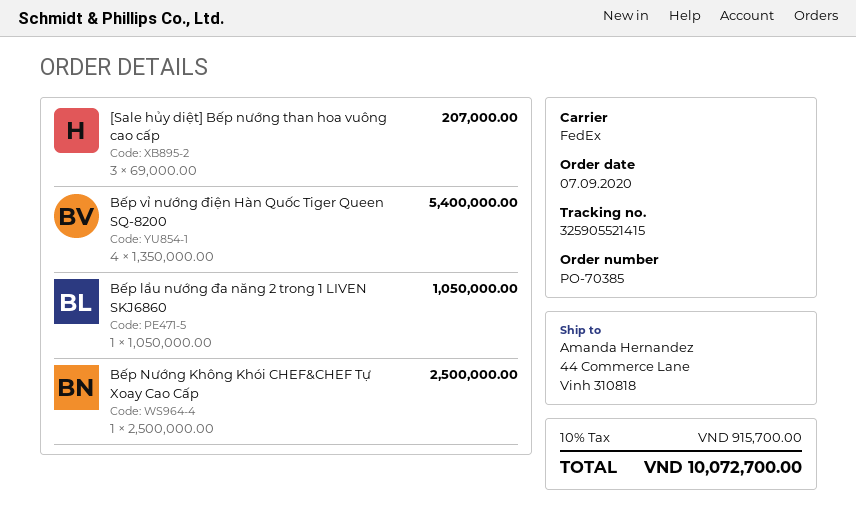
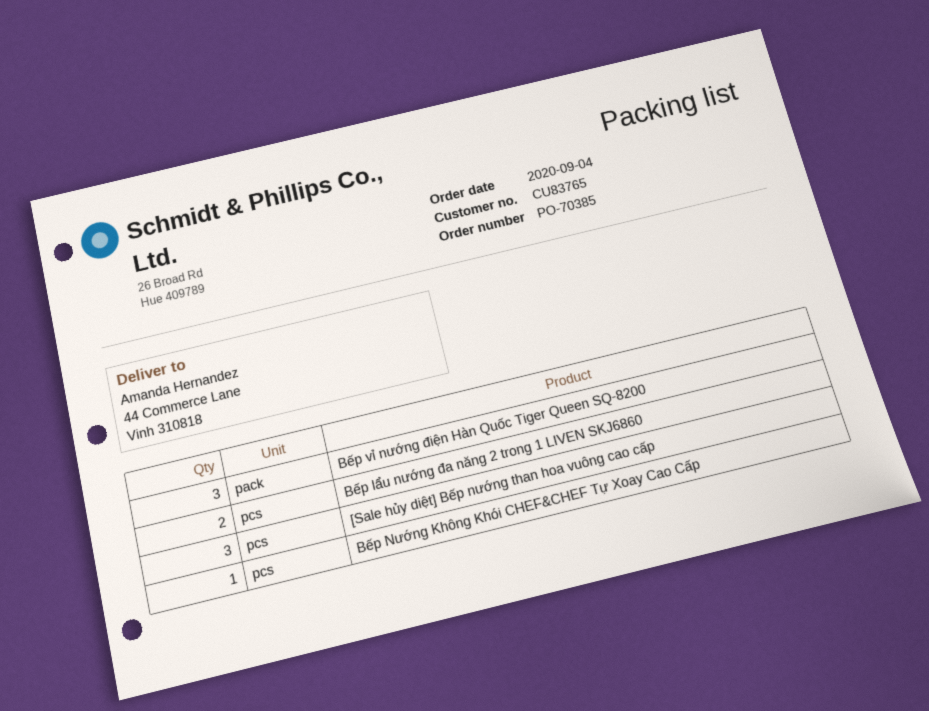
order date: 2020-09-07 -> 2020-09-04
Bếp vỉ nướng điện Hàn Quốc Tiger Queen SQ-8200: 4 -> 3
Bếp lẩu nướng đa năng 2 trong 1 LIVEN SKJ6860: 1 -> 2

